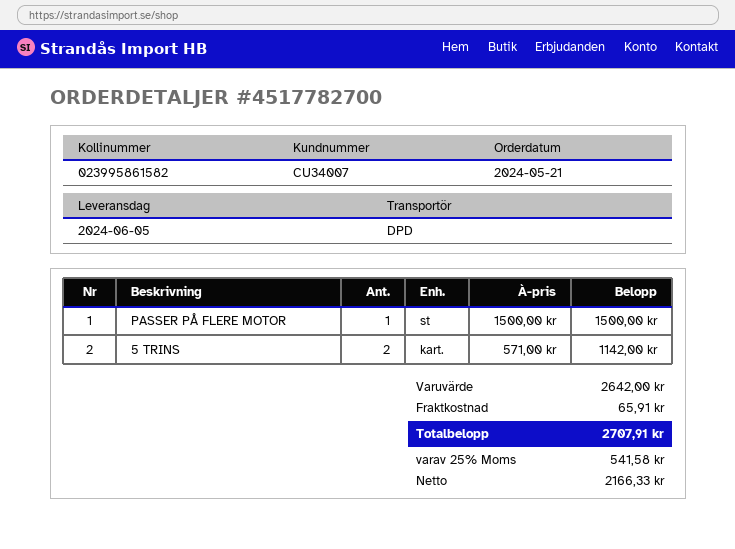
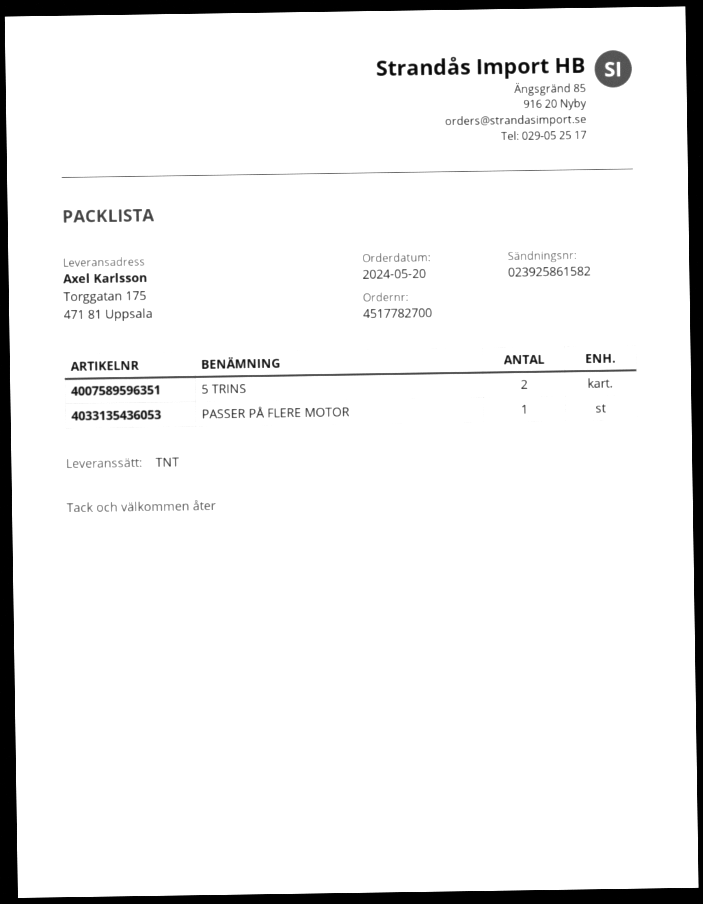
order date: 2024-05-21 -> 2024-05-20
shipping method: DPD -> TNT
tracking number: 023995861582 -> 023925861582

